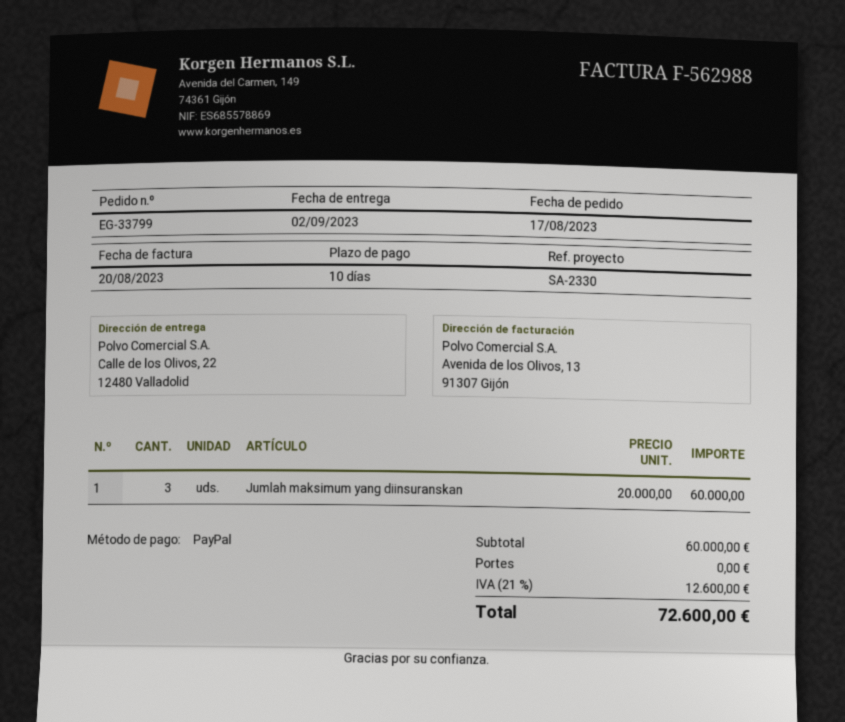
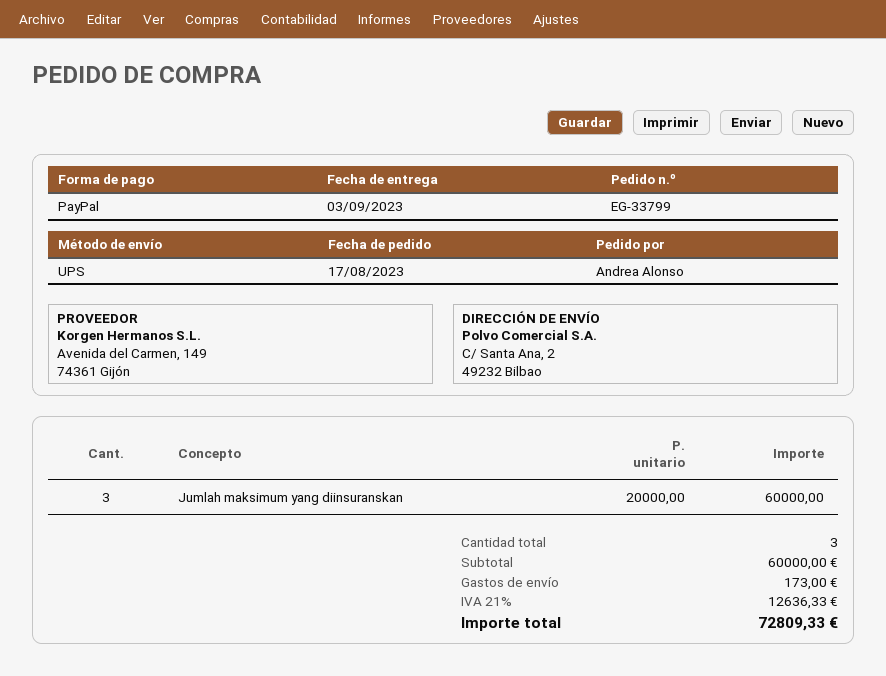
delivery date: 2023-09-02 -> 2023-09-03
ship to: Calle de los Olivos, 22, 12480 Valladolid -> C/ Santa Ana, 2, 49232 Bilbao
shipping: 0.00 -> 173.00
tax: 21% = 12600.00 -> 21% = 12636.33
total: 72600.00 -> 72809.33

